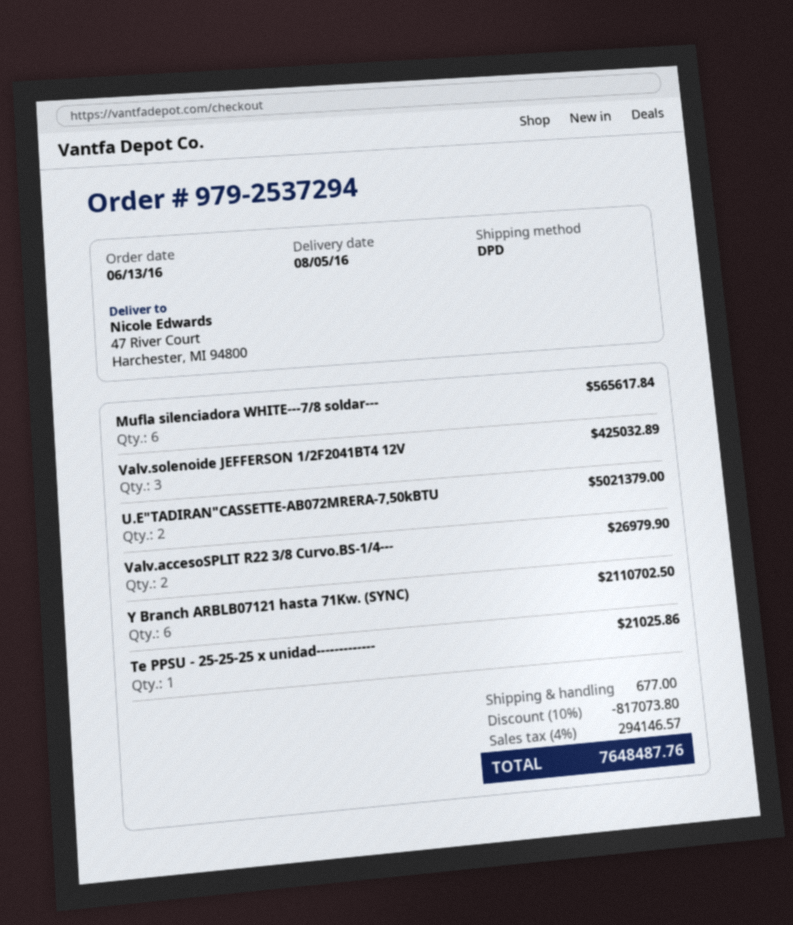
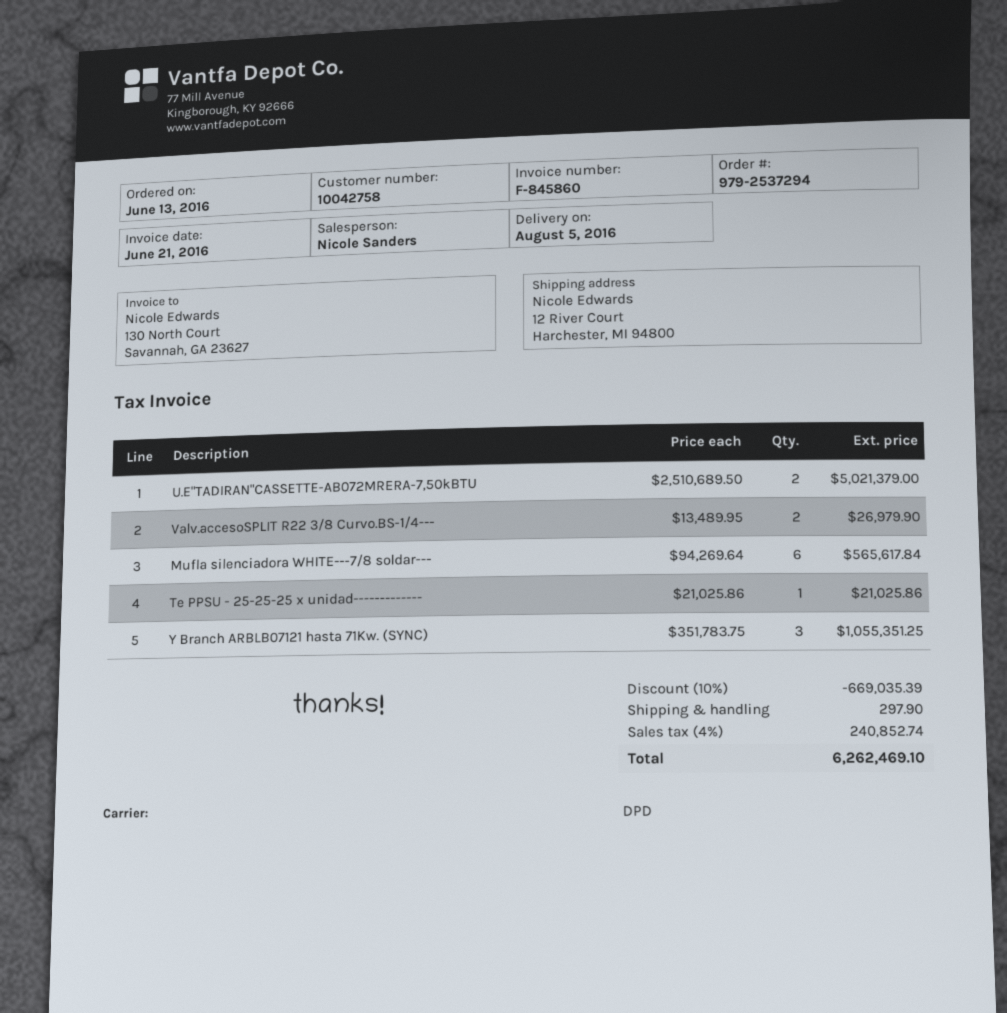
ship to: 47 River Court, Harchester, MI 94800 -> 12 River Court, Harchester, MI 94800
Valv.solenoide JEFFERSON 1/2F2041BT4 12V: 3 for 425032.89 -> none
Y Branch ARBLB07121 hasta 71Kw. (SYNC): 6 for 2110702.50 -> 3 for 1055351.25
discount: 10% = 817073.80 -> 10% = 669035.39
shipping: 677.00 -> 297.90
tax: 4% = 294146.57 -> 4% = 240852.74
total: 7648487.76 -> 6262469.10

